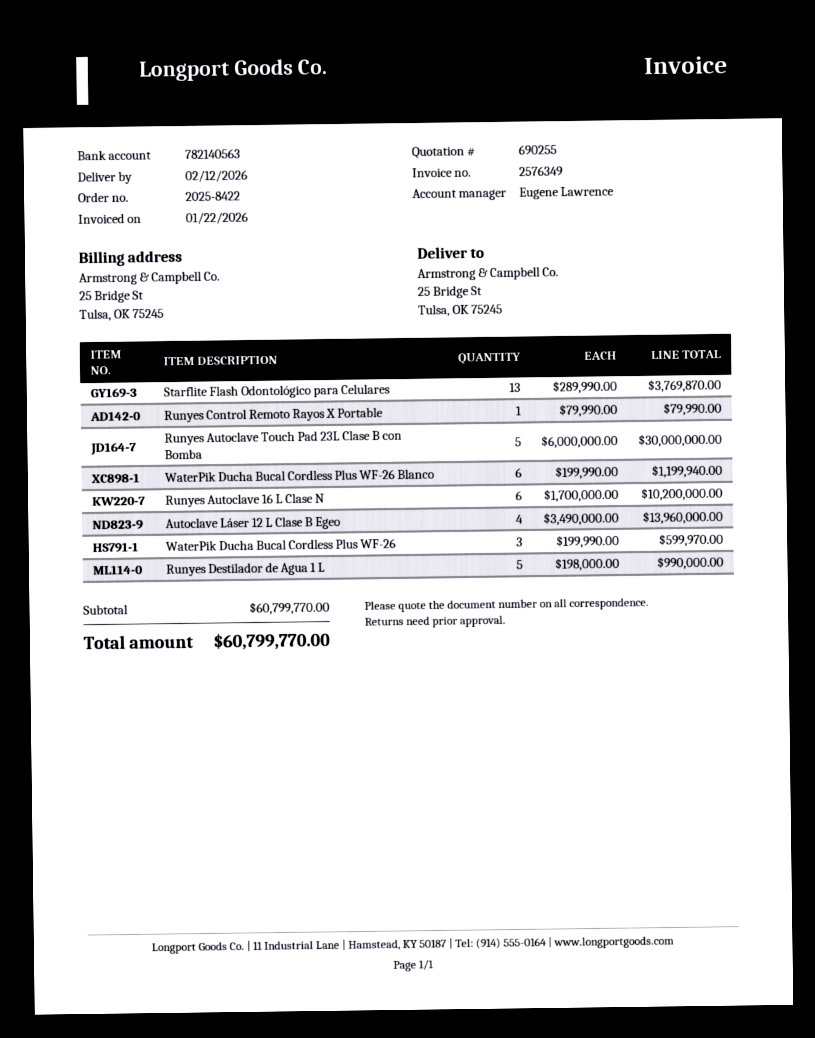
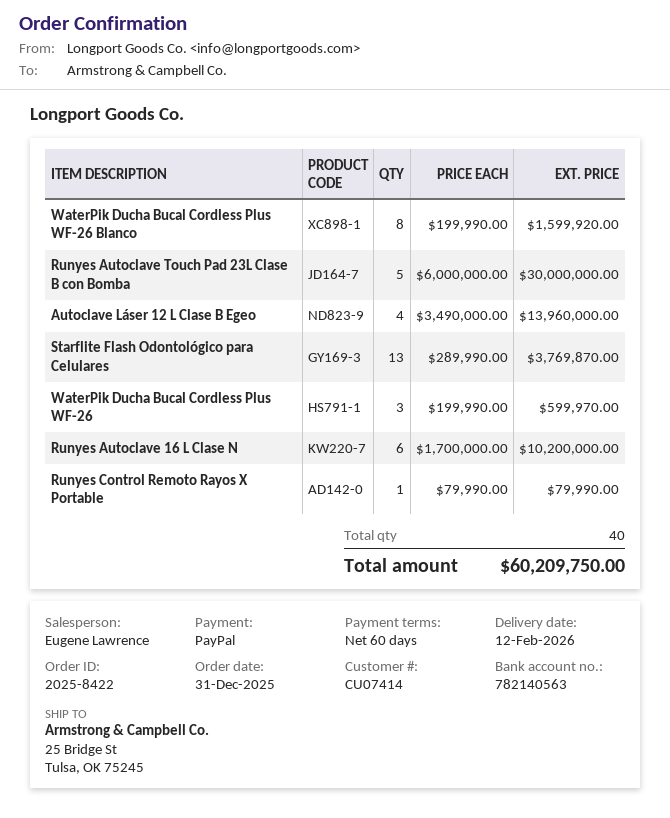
WaterPik Ducha Bucal Cordless Plus WF-26 Blanco: 6 x 199990.00 = 1199940.00 -> 8 x 199990.00 = 1599920.00
Runyes Destilador de Agua 1 L: 5 x 198000.00 = 990000.00 -> none
total: 60799770.00 -> 60209750.00

